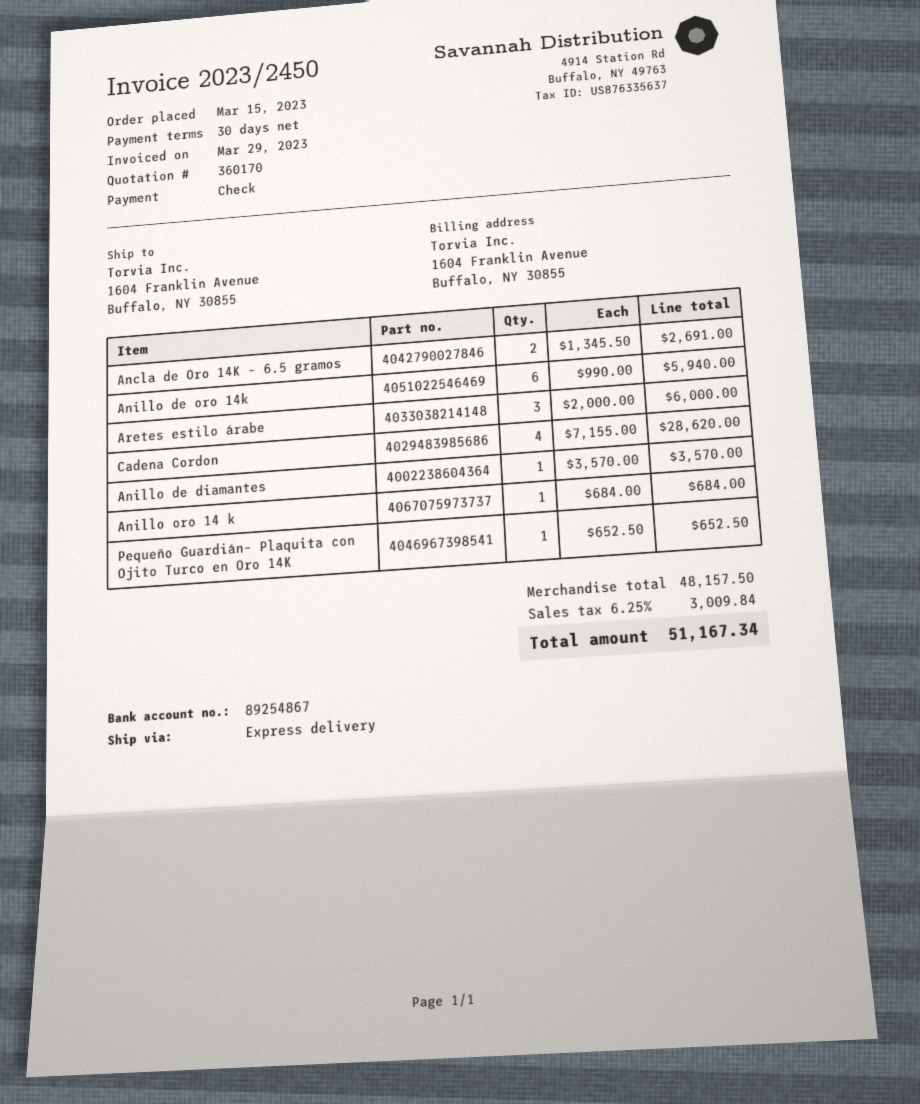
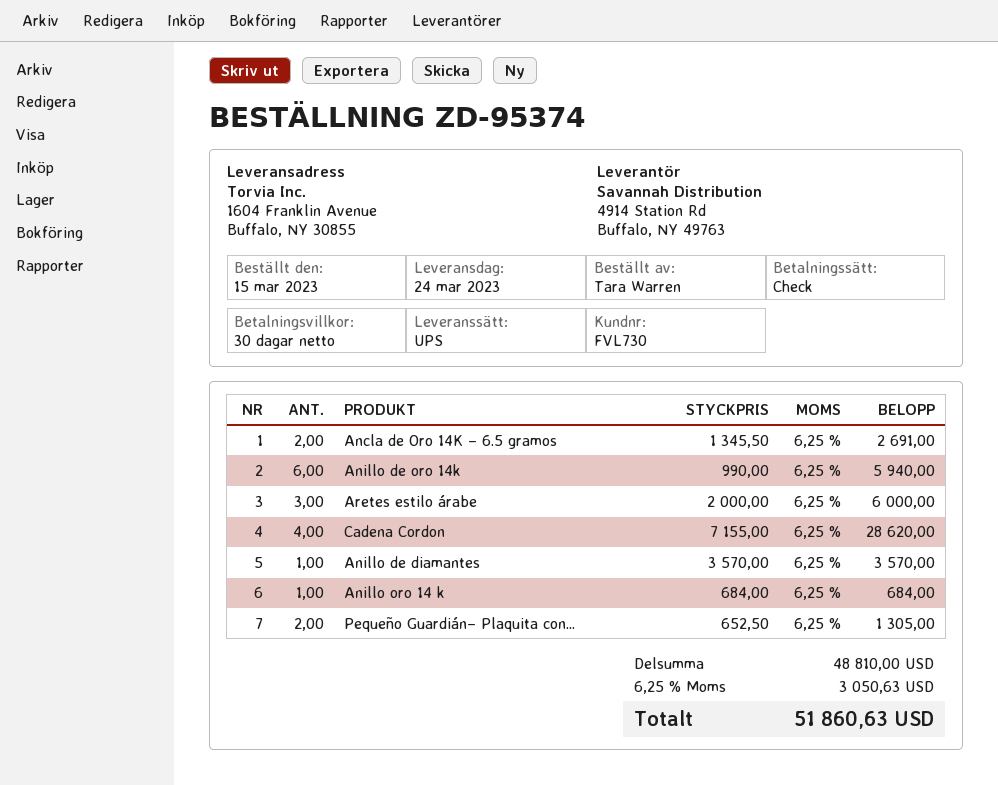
shipping method: express -> UPS
Pequeño Guardián– Plaquita con Ojito Turco en Oro 14K: 1 x 652.50 = 652.50 -> 2 x 652.50 = 1305.00
subtotal: 48157.50 -> 48810.00
tax: 6.25% = 3009.84 -> 6.25% = 3050.63
total: 51167.34 -> 51860.63

